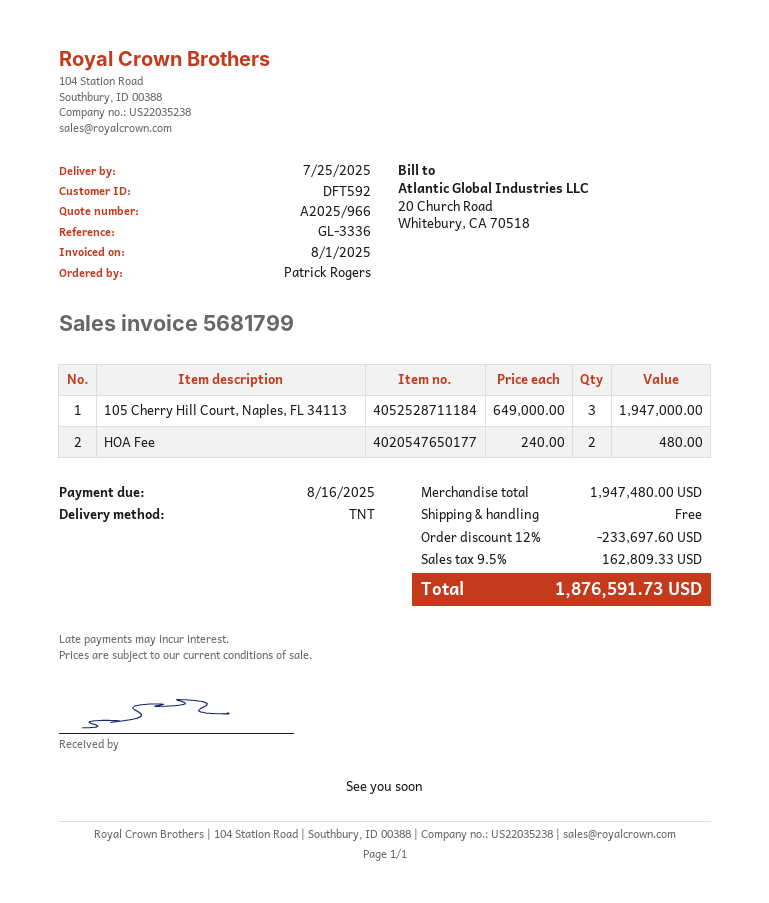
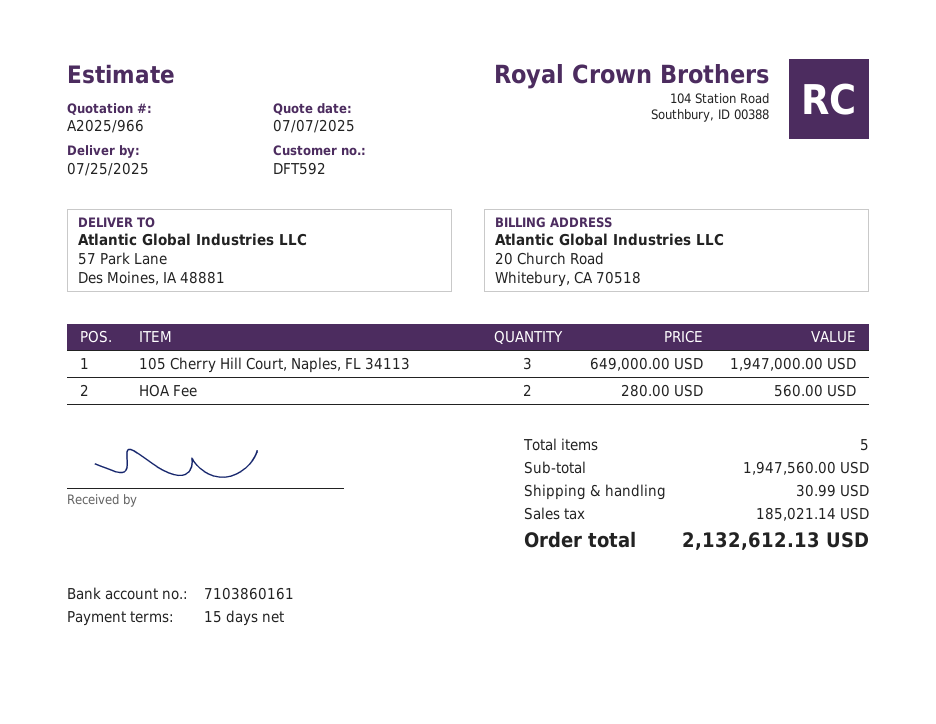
HOA Fee: 2 x 240.00 = 480.00 -> 2 x 280.00 = 560.00
subtotal: 1947480.00 -> 1947560.00
discount: 12% = 233697.60 -> none
shipping: 0.00 -> 30.99
tax: 162809.33 -> 185021.14
total: 1876591.73 -> 2132612.13

